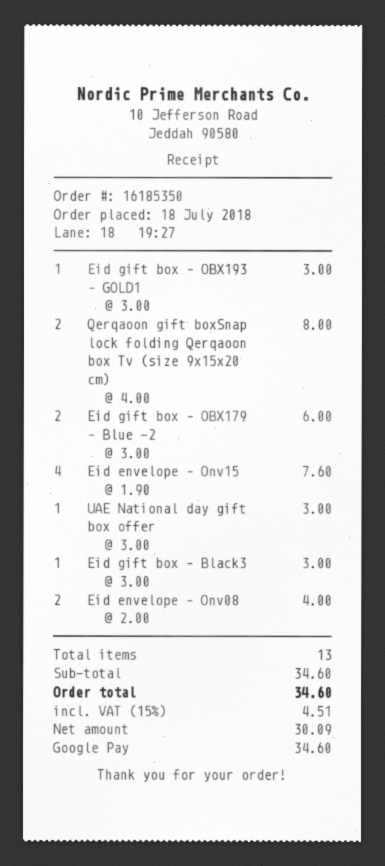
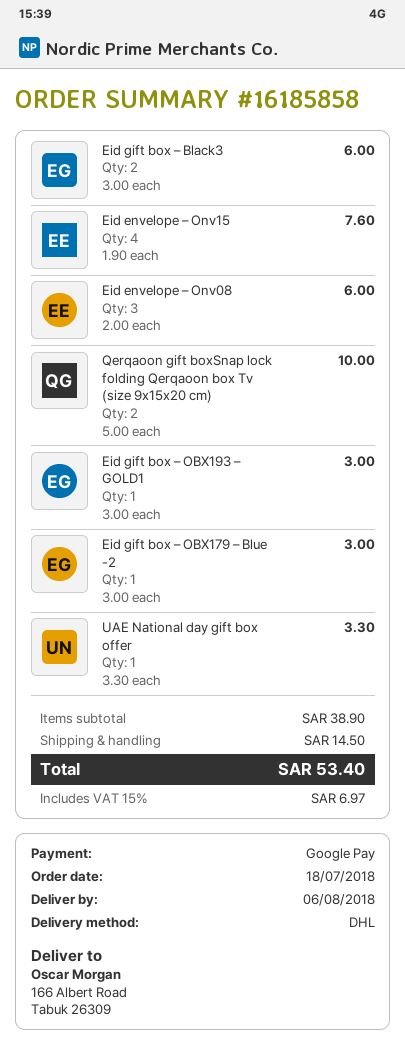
order number: 16185350 -> 16185858
Qerqaoon gift boxSnap lock folding Qerqaoon box Tv (size 9x15x20 cm): 2 x 4.00 = 8.00 -> 2 x 5.00 = 10.00
Eid gift box – OBX179 – Blue -2: 2 x 3.00 = 6.00 -> 1 x 3.00 = 3.00
UAE National day gift box offer: 1 x 3.00 = 3.00 -> 1 x 3.30 = 3.30
Eid gift box – Black3: 1 x 3.00 = 3.00 -> 2 x 3.00 = 6.00
Eid envelope – Onv08: 2 x 2.00 = 4.00 -> 3 x 2.00 = 6.00
subtotal: 34.60 -> 38.90
shipping: none -> 14.50
tax: 15% = 4.51 -> 15% = 6.97
total: 34.60 -> 53.40

